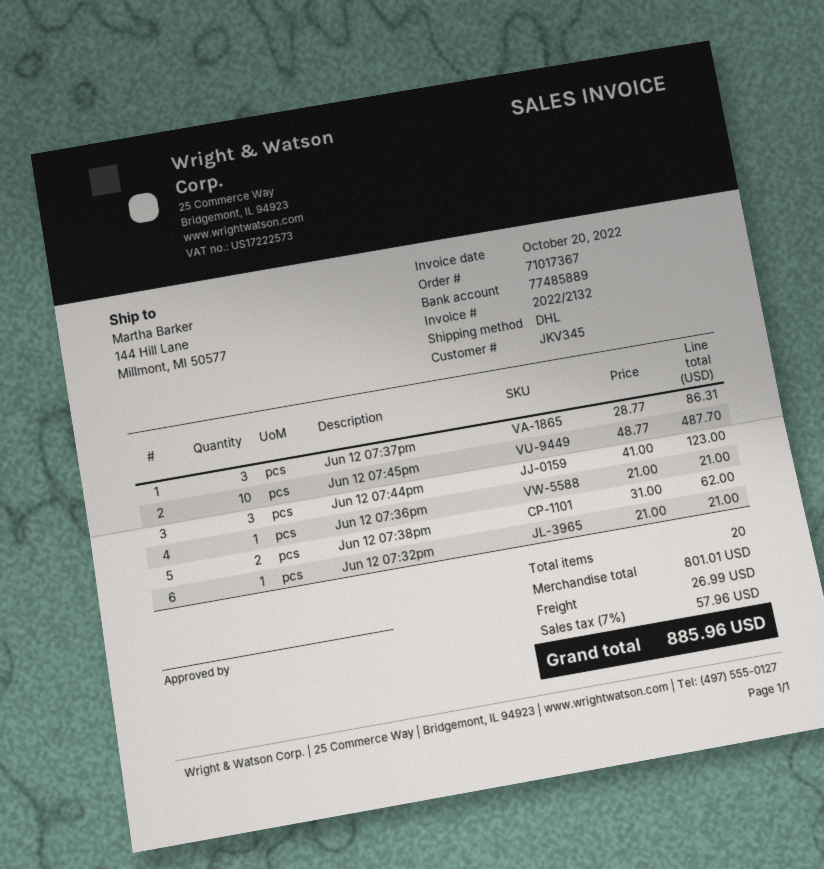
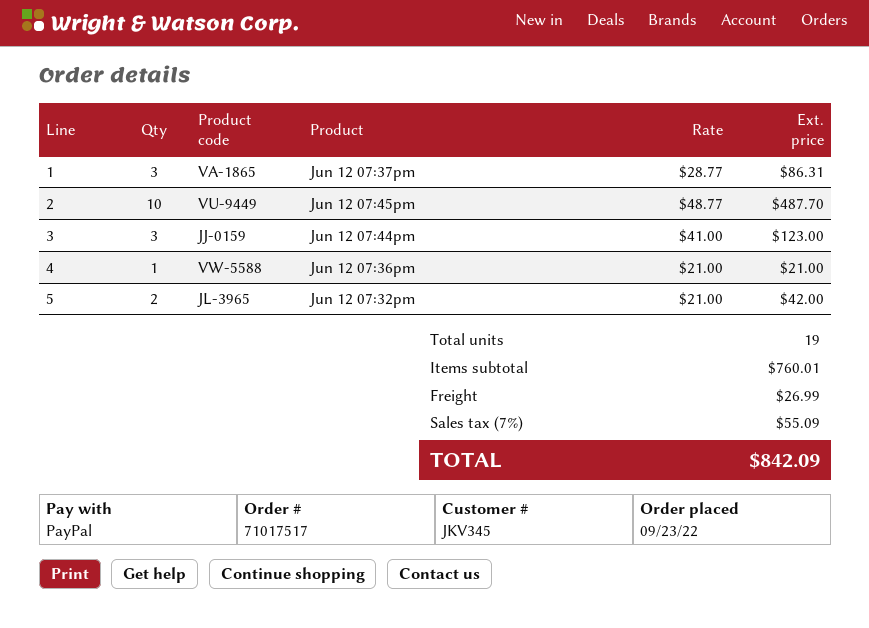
order number: 71017367 -> 71017517
Jun 12 07:38pm: 2 x 31.00 = 62.00 -> none
Jun 12 07:32pm: 1 x 21.00 = 21.00 -> 2 x 21.00 = 42.00
total quantity: 20 -> 19
subtotal: 801.01 -> 760.01
tax: 7% = 57.96 -> 7% = 55.09
total: 885.96 -> 842.09

